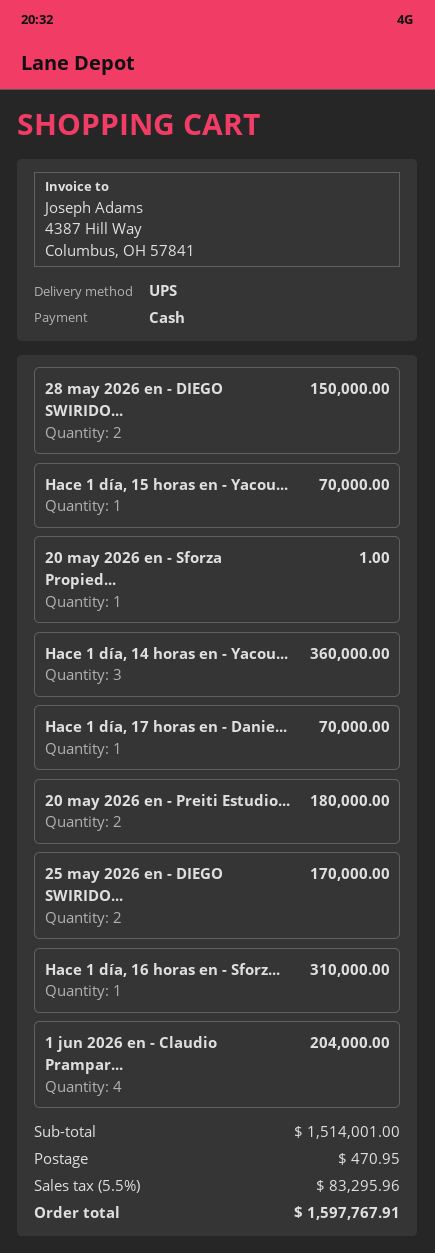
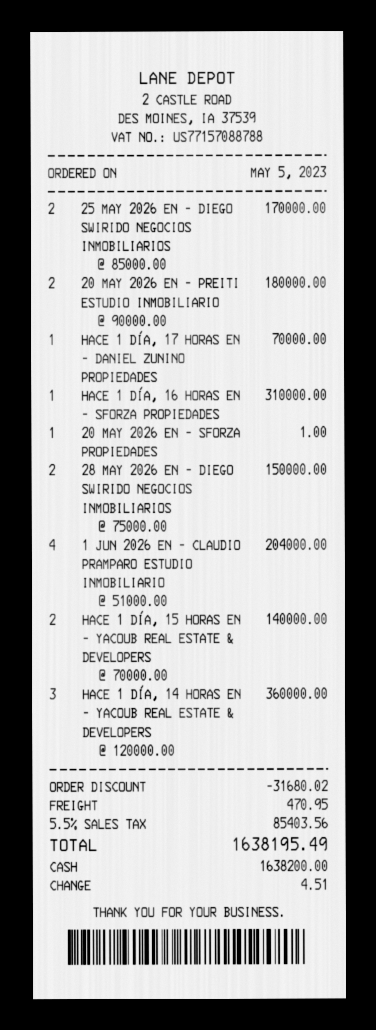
Hace 1 día, 15 horas en - Yacou...: 1 for 70000.00 -> 2 for 140000.00
discount: none -> 31680.02
tax: 5.5% = 83295.96 -> 5.5% = 85403.56
total: 1597767.91 -> 1638195.49

